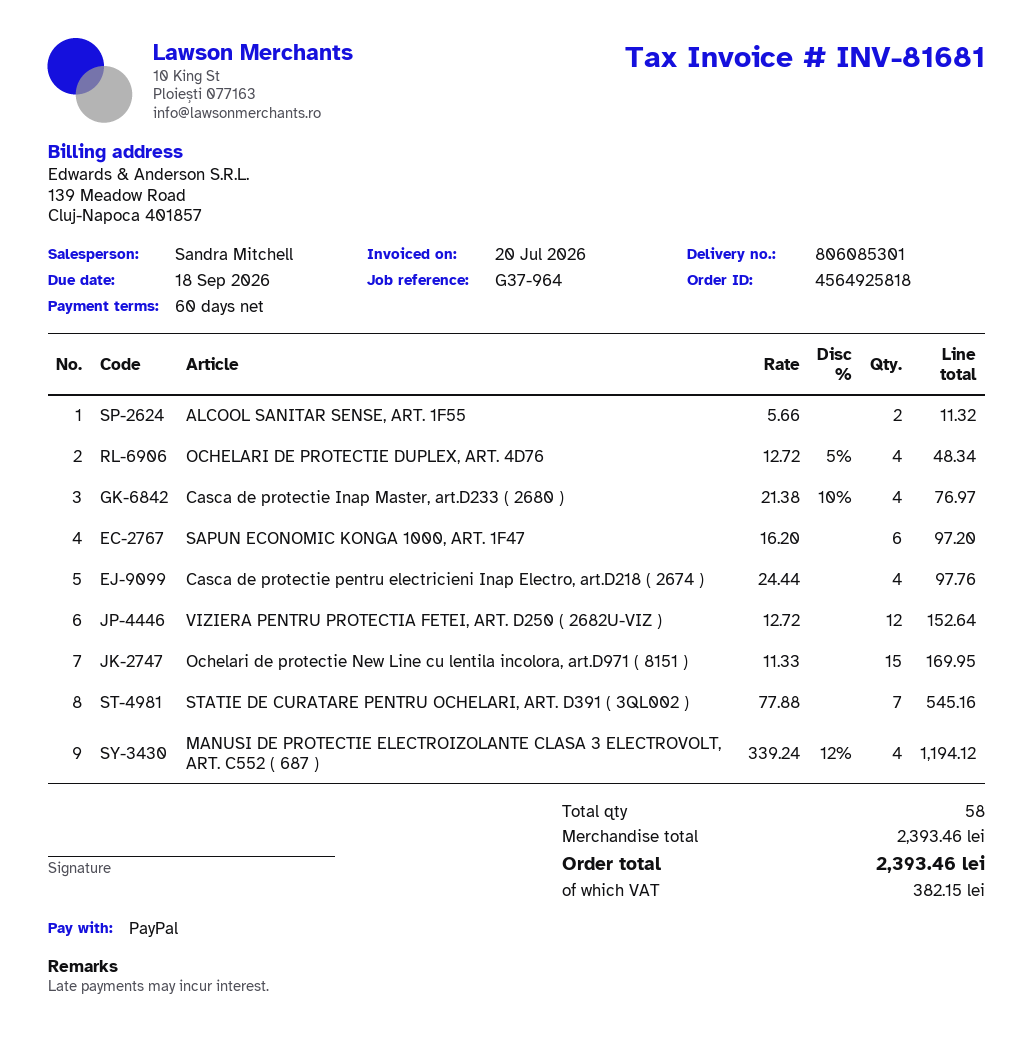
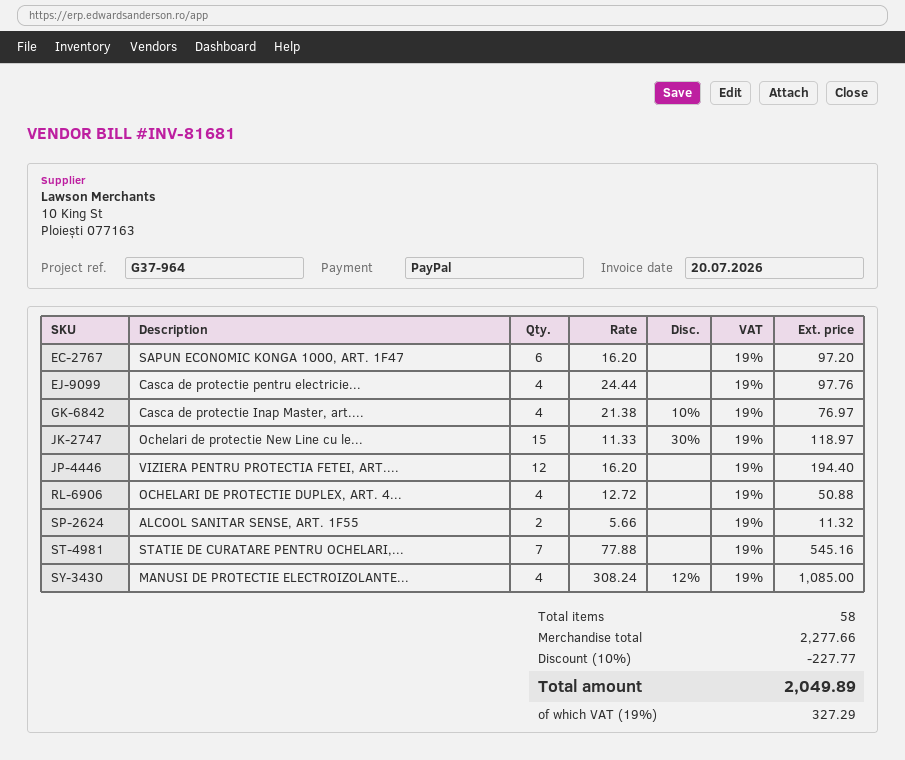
OCHELARI DE PROTECTIE DUPLEX, ART. 4D76: 4 x 12.72 - 5% = 48.34 -> 4 x 12.72 = 50.88
VIZIERA PENTRU PROTECTIA FETEI, ART. D250 ( 2682U-VIZ ): 12 x 12.72 = 152.64 -> 12 x 16.20 = 194.40
Ochelari de protectie New Line cu lentila incolora, art.D971 ( 8151 ): 15 x 11.33 = 169.95 -> 15 x 11.33 - 30% = 118.97
MANUSI DE PROTECTIE ELECTROIZOLANTE CLASA 3 ELECTROVOLT, ART. C552 ( 687 ): 4 x 339.24 - 12% = 1194.12 -> 4 x 308.24 - 12% = 1085.00
subtotal: 2393.46 -> 2277.66
discount: none -> 10% = 227.77
tax: 382.15 -> 327.29
total: 2393.46 -> 2049.89

